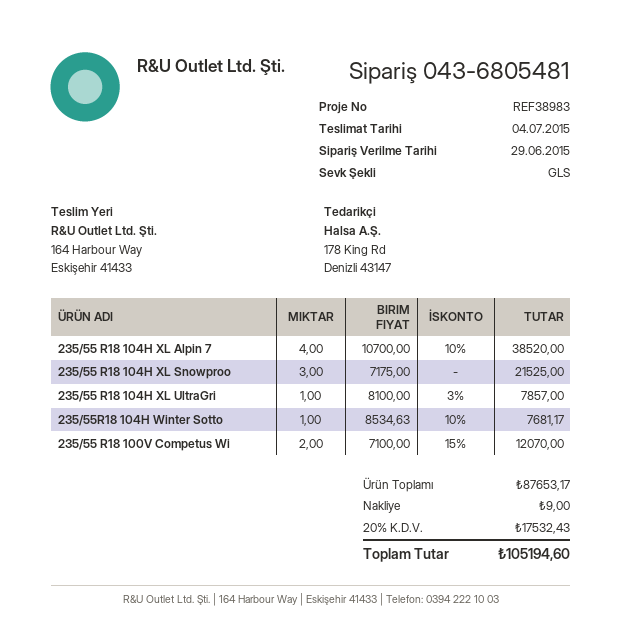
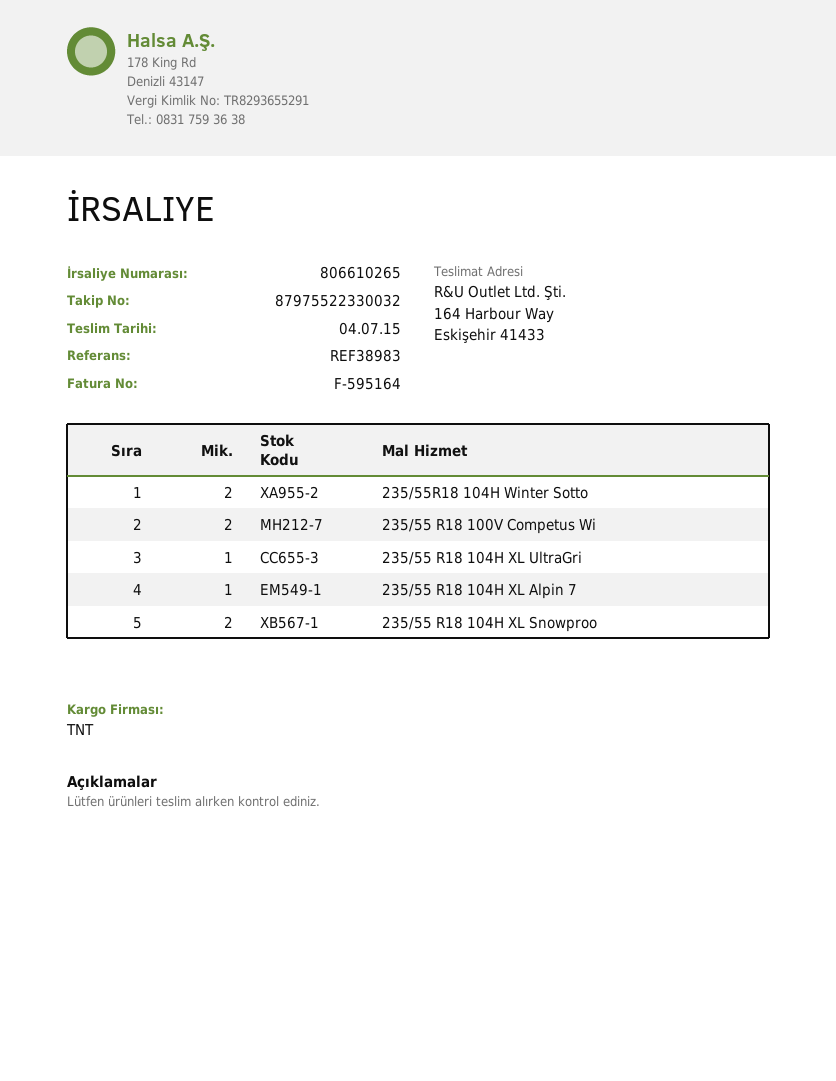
shipping method: GLS -> TNT
235/55 R18 104H XL Alpin 7: 4 -> 1
235/55 R18 104H XL Snowproo: 3 -> 2
235/55R18 104H Winter Sotto: 1 -> 2

